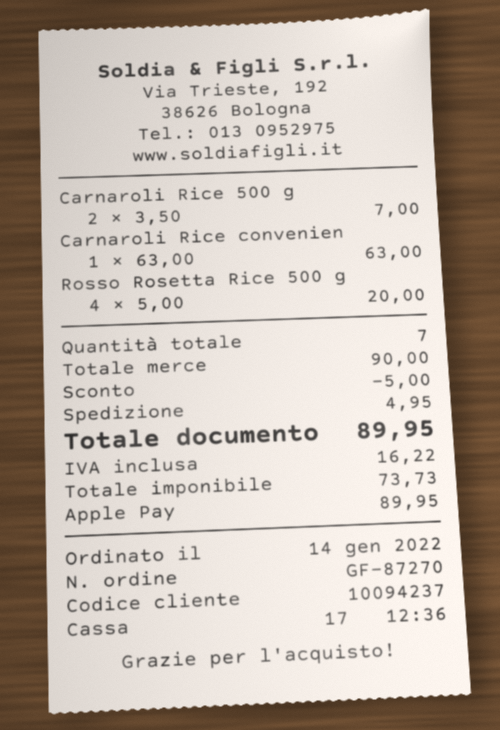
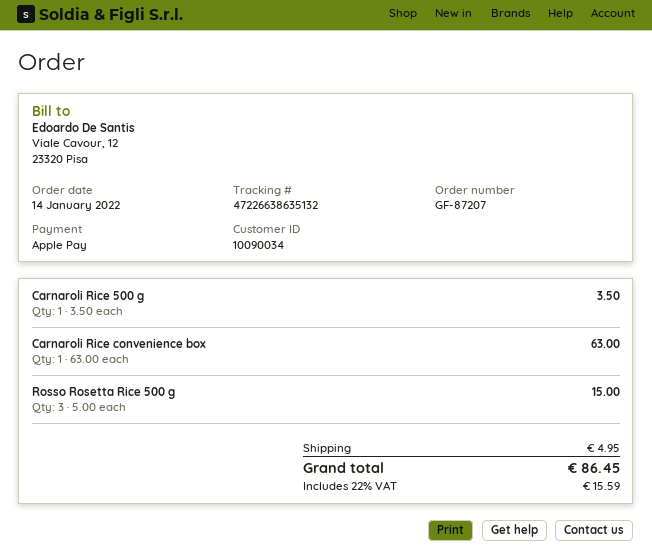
order number: GF-87270 -> GF-87207
customer number: 10094237 -> 10090034
Carnaroli Rice 500 g: 2 x 3.50 = 7.00 -> 1 x 3.50 = 3.50
Rosso Rosetta Rice 500 g: 4 x 5.00 = 20.00 -> 3 x 5.00 = 15.00
discount: 5.00 -> none
tax: 16.22 -> 15.59
total: 89.95 -> 86.45

